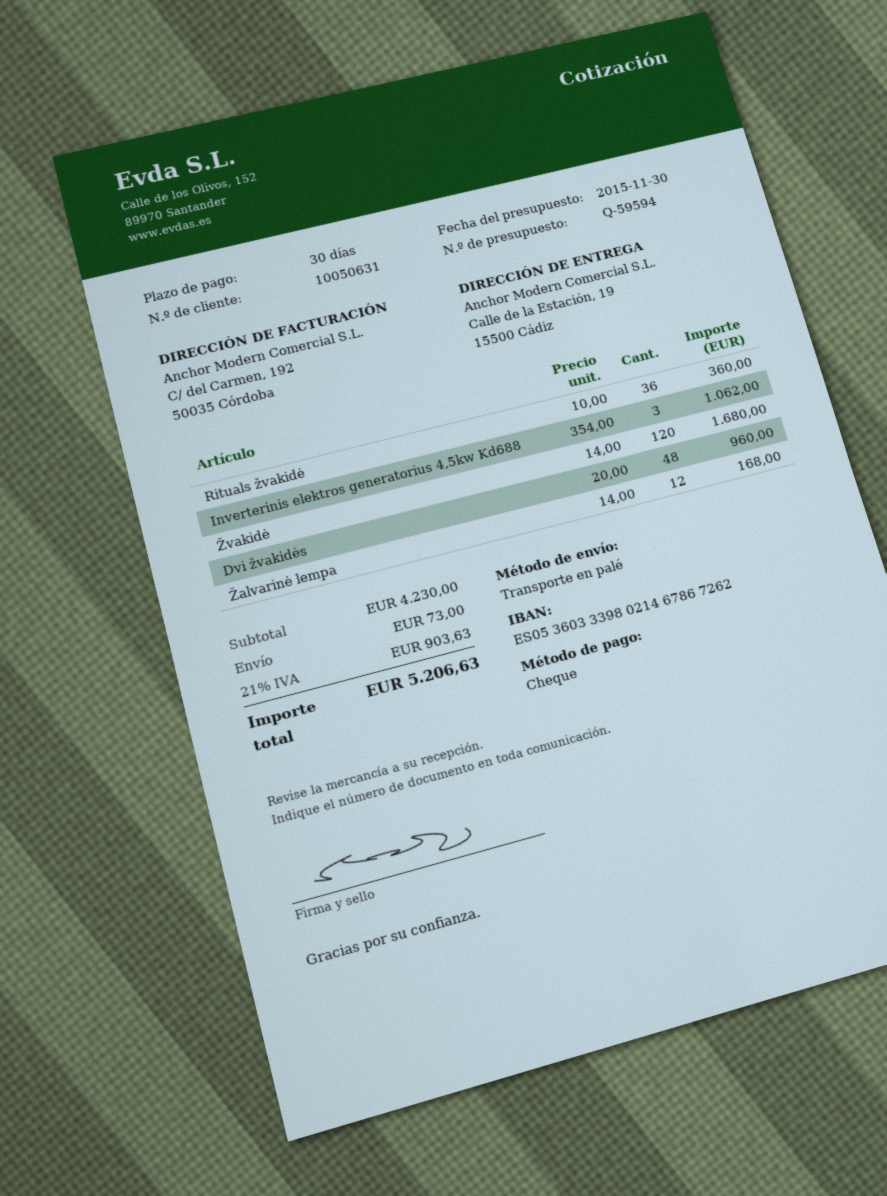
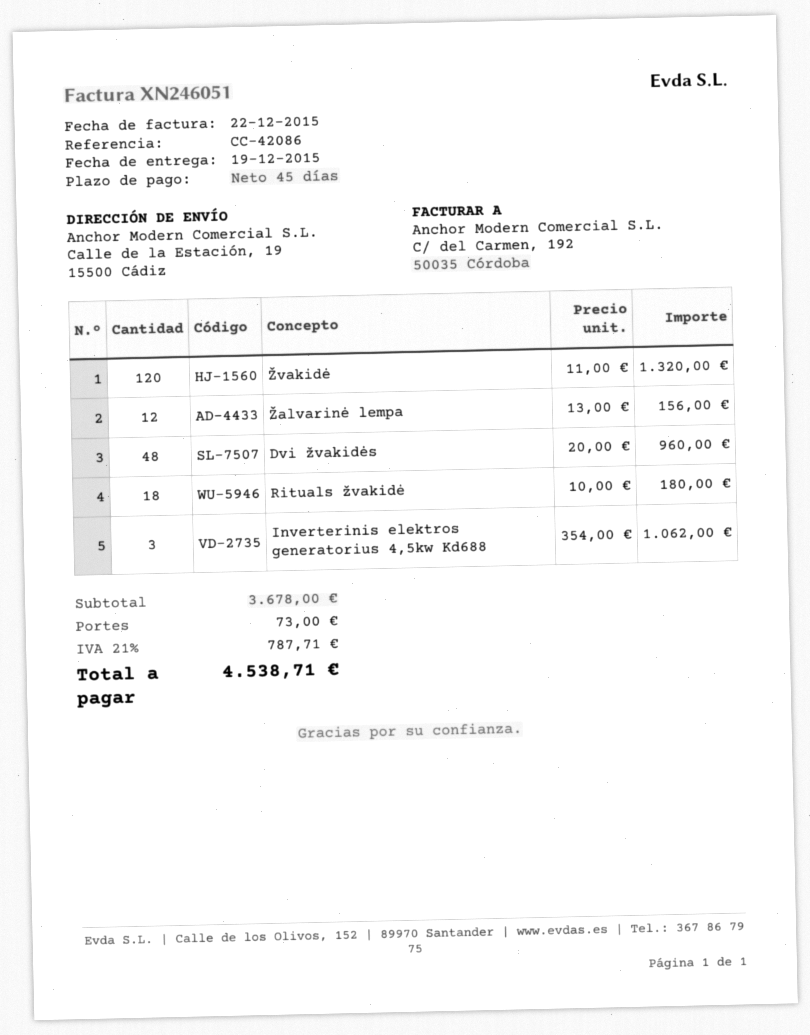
payment terms: 30 days -> 45 days
Rituals žvakidė: 36 x 10.00 = 360.00 -> 18 x 10.00 = 180.00
Žvakidė: 120 x 14.00 = 1680.00 -> 120 x 11.00 = 1320.00
Žalvarinė lempa: 12 x 14.00 = 168.00 -> 12 x 13.00 = 156.00
subtotal: 4230.00 -> 3678.00
tax: 21% = 903.63 -> 21% = 787.71
total: 5206.63 -> 4538.71

